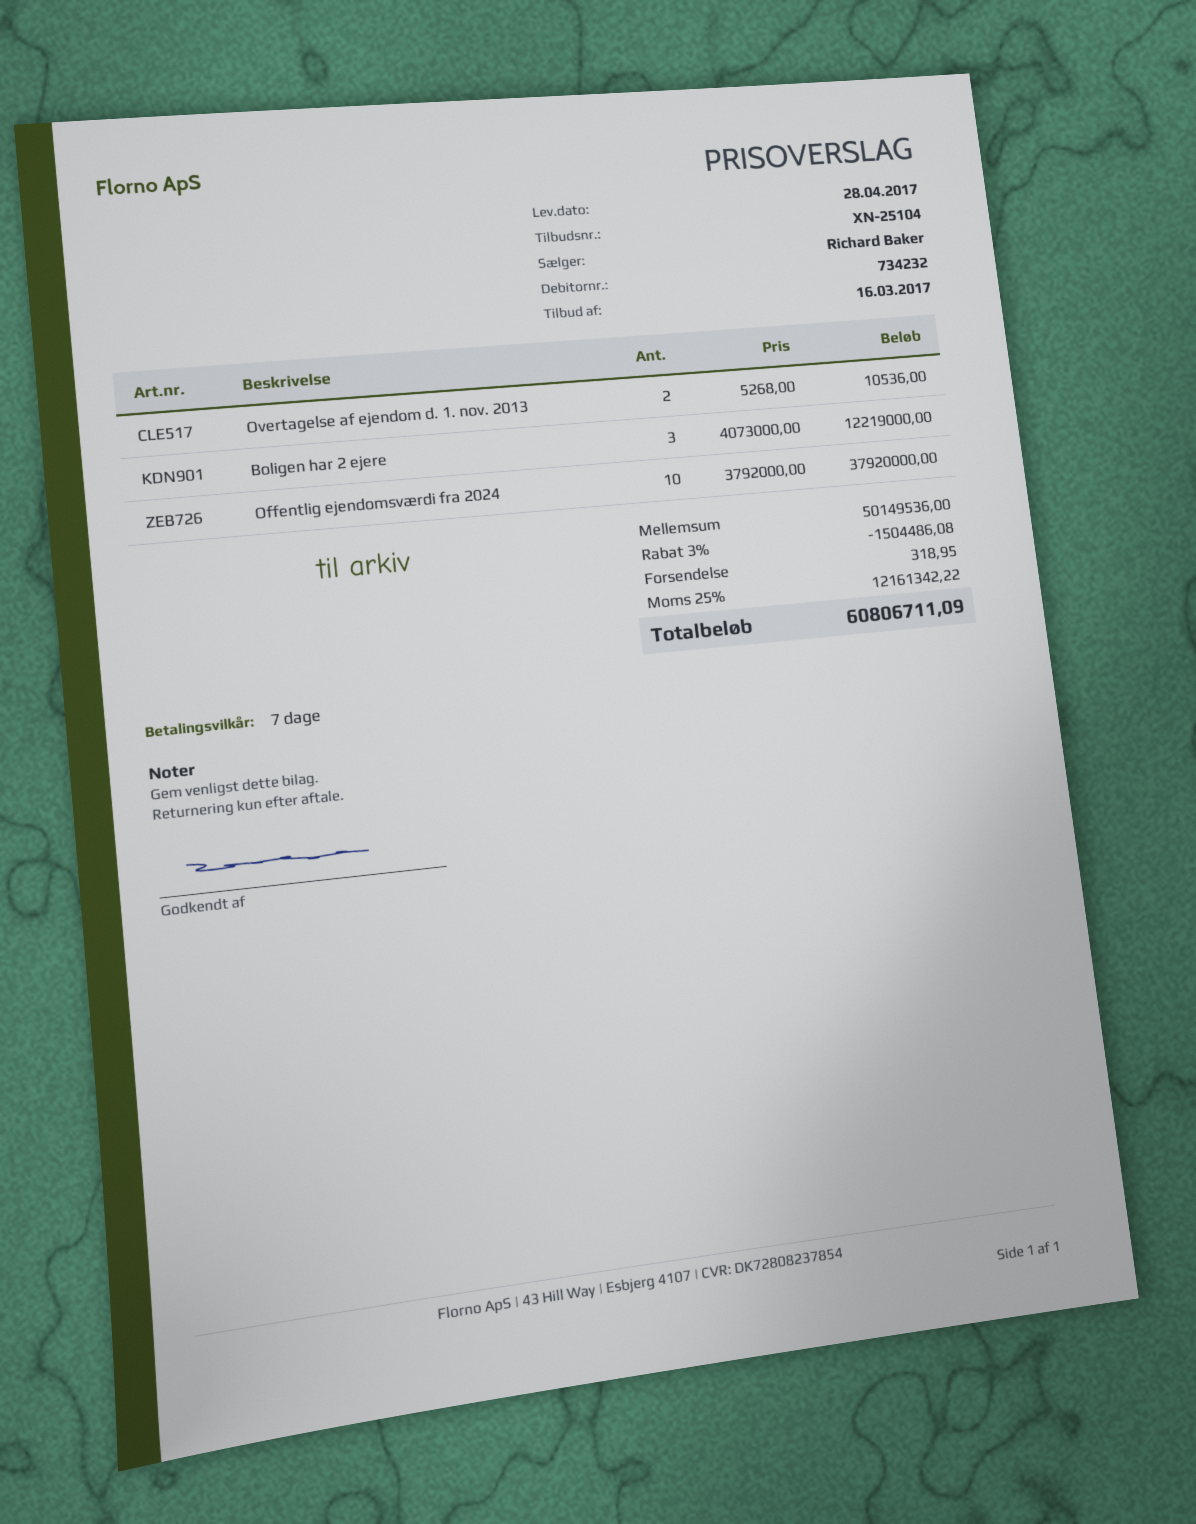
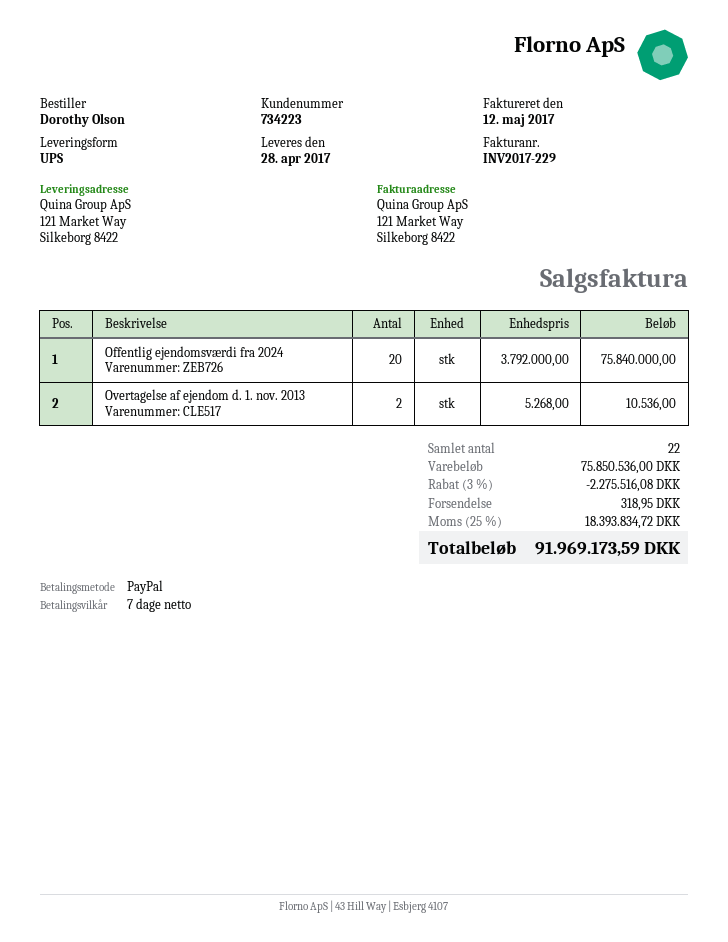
customer number: 734232 -> 734223
Boligen har 2 ejere: 3 x 4073000.00 = 12219000.00 -> none
Offentlig ejendomsværdi fra 2024: 10 x 3792000.00 = 37920000.00 -> 20 x 3792000.00 = 75840000.00
subtotal: 50149536.00 -> 75850536.00
discount: 3% = 1504486.08 -> 3% = 2275516.08
tax: 25% = 12161342.22 -> 25% = 18393834.72
total: 60806711.09 -> 91969173.59

